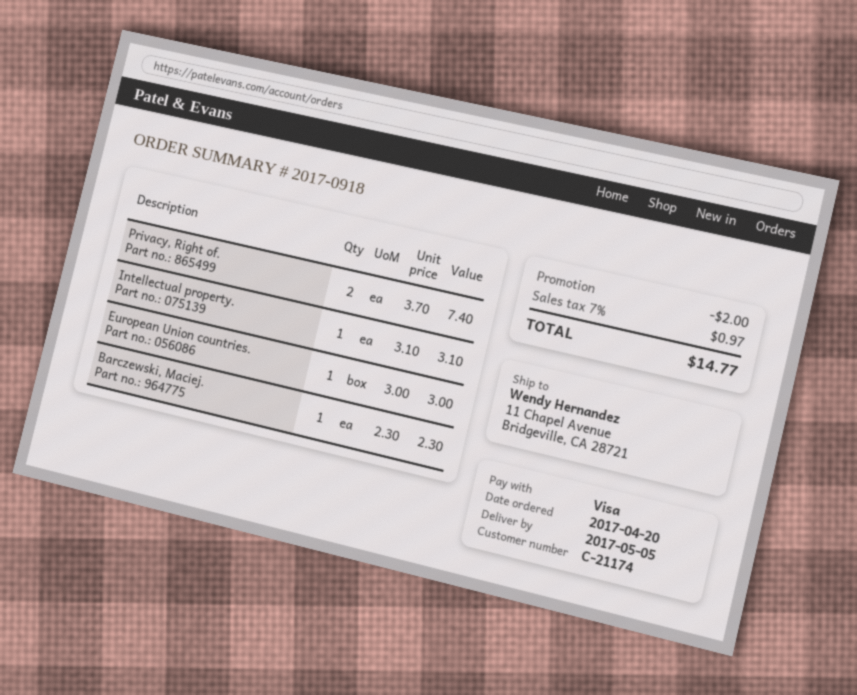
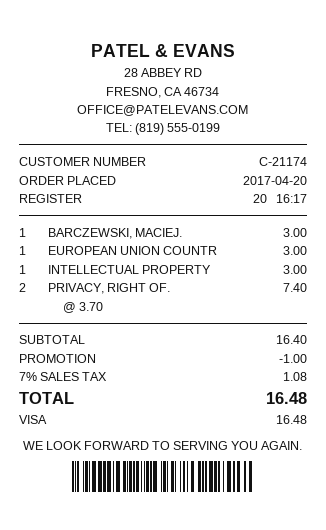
Intellectual property.: 1 x 3.10 = 3.10 -> 1 x 3.00 = 3.00
Barczewski, Maciej.: 1 x 2.30 = 2.30 -> 1 x 3.00 = 3.00
discount: 2.00 -> 1.00
tax: 7% = 0.97 -> 7% = 1.08
total: 14.77 -> 16.48

